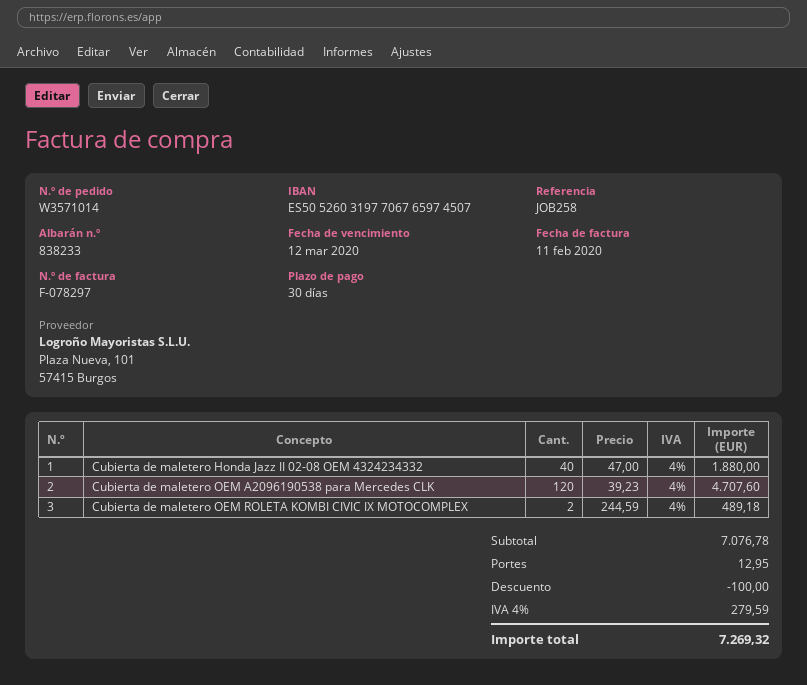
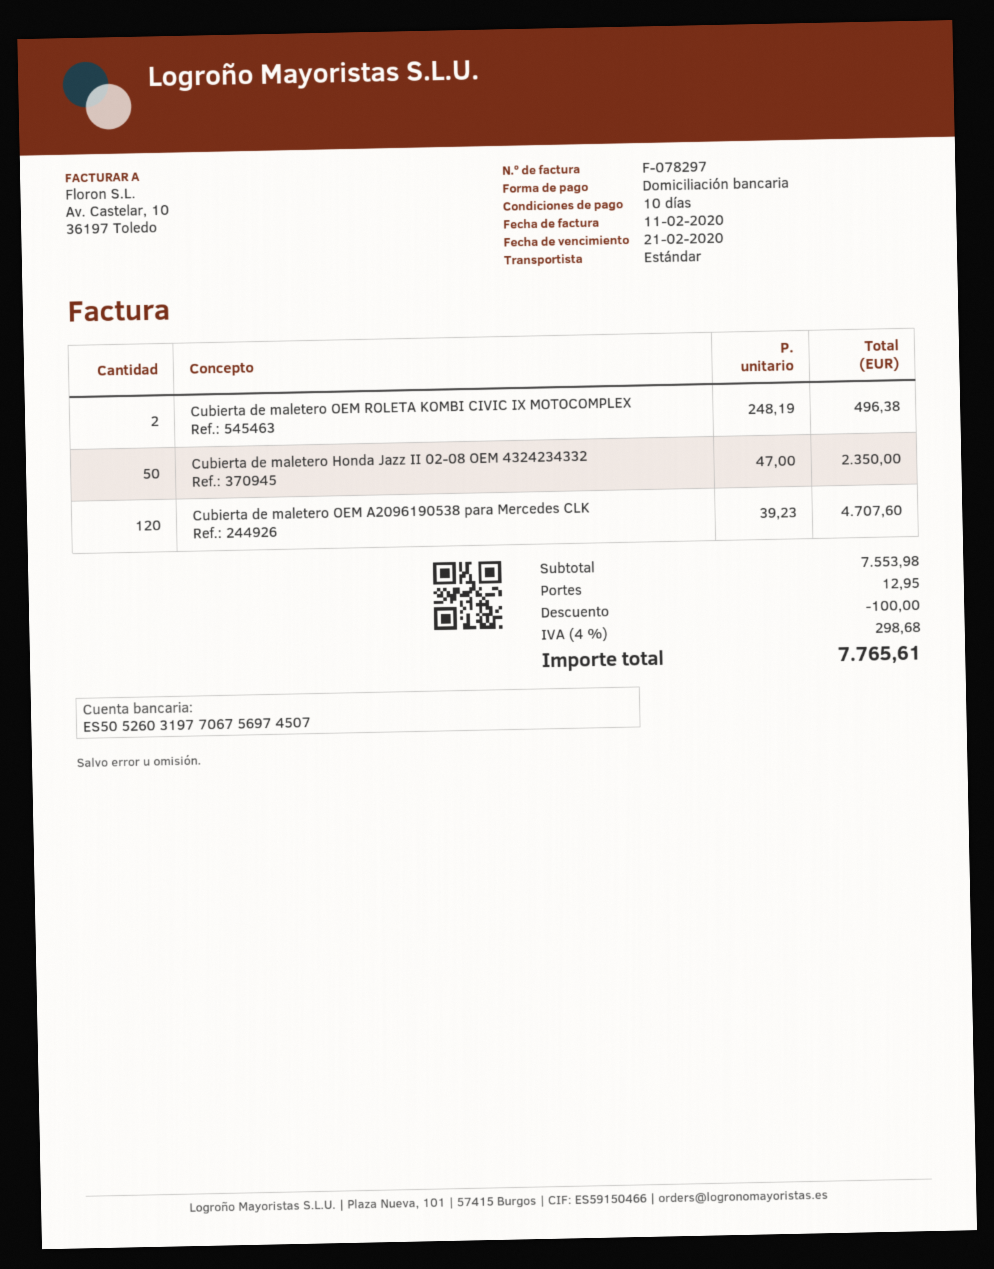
payment terms: 30 days -> 10 days
due date: 2020-03-12 -> 2020-02-21
bank account: ES5052603197706765974507 -> ES5052603197706756974507
Cubierta de maletero Honda Jazz II 02-08 OEM 4324234332: 40 x 47.00 = 1880.00 -> 50 x 47.00 = 2350.00
Cubierta de maletero OEM ROLETA KOMBI CIVIC IX MOTOCOMPLEX: 2 x 244.59 = 489.18 -> 2 x 248.19 = 496.38
subtotal: 7076.78 -> 7553.98
tax: 4% = 279.59 -> 4% = 298.68
total: 7269.32 -> 7765.61

